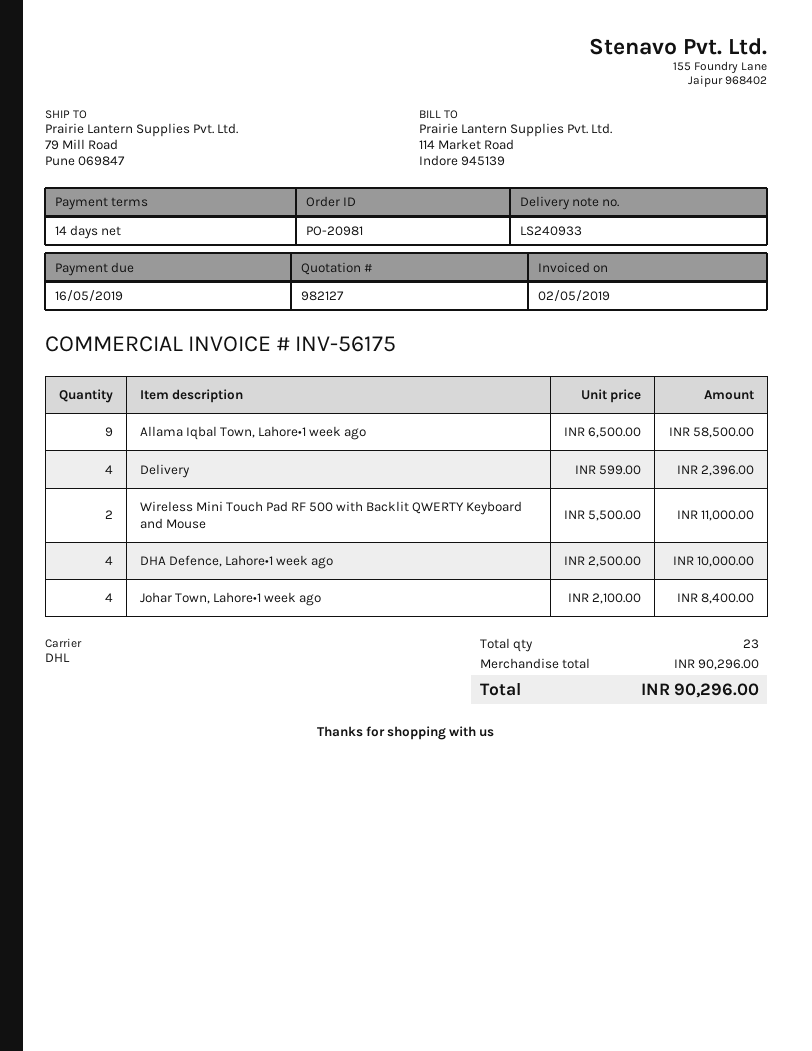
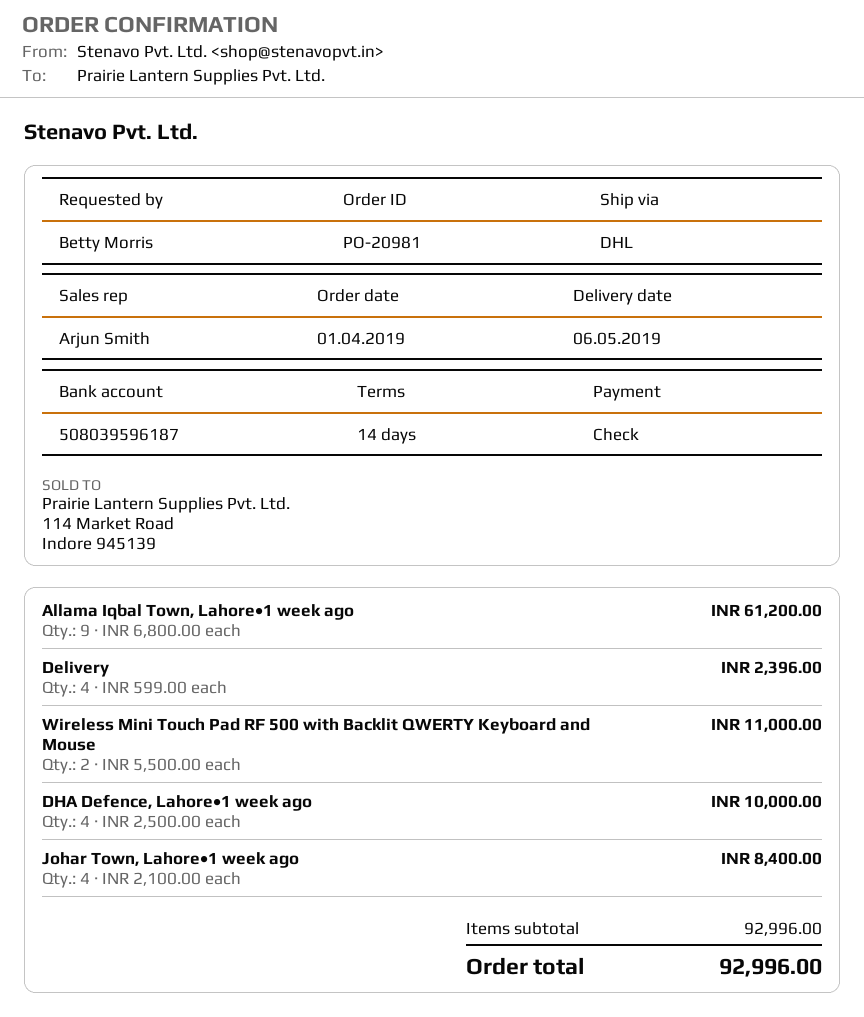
Allama Iqbal Town, Lahore•1 week ago: 9 x 6500.00 = 58500.00 -> 9 x 6800.00 = 61200.00
subtotal: 90296.00 -> 92996.00
total: 90296.00 -> 92996.00

